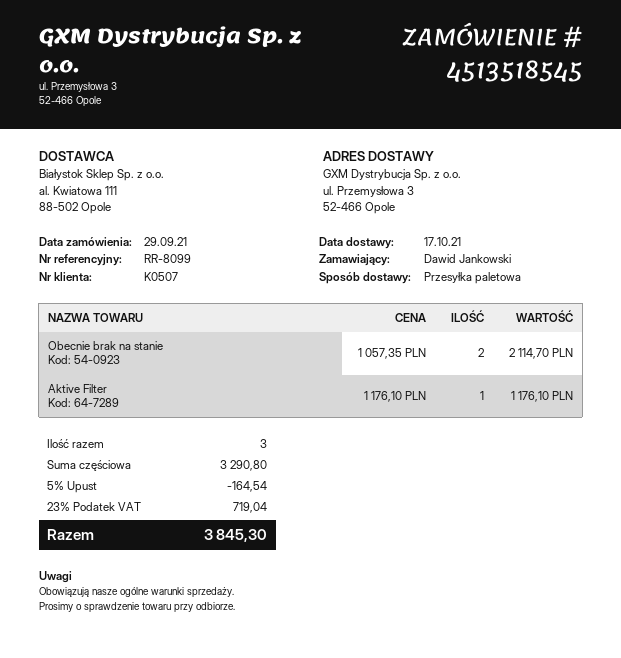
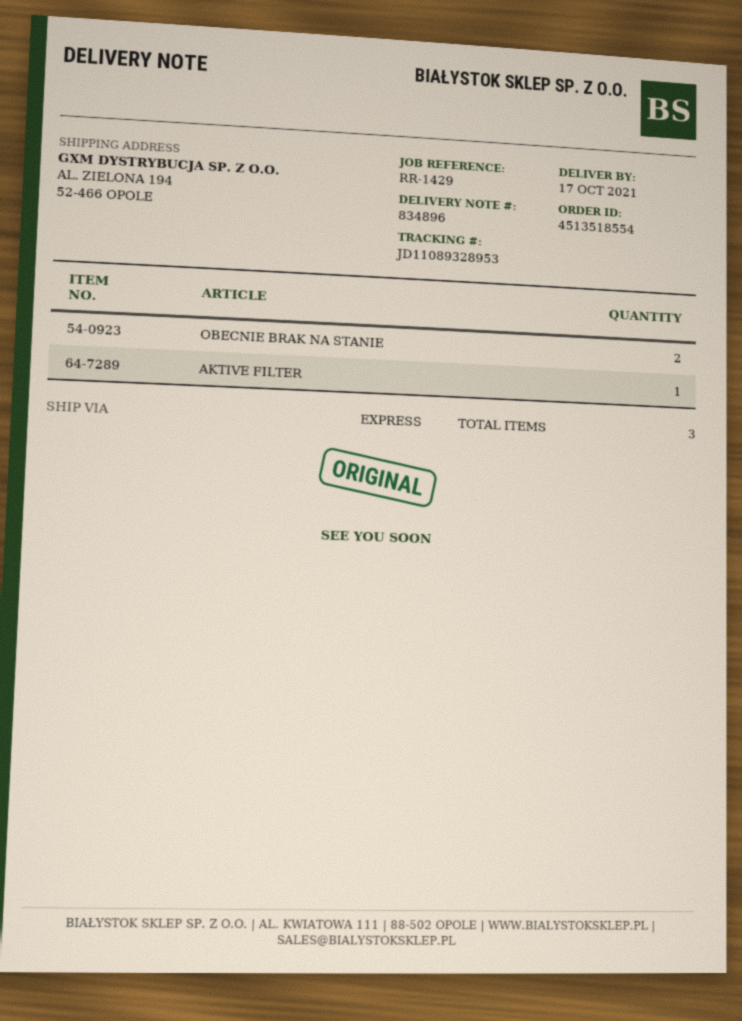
order number: 4513518545 -> 4513518554
reference: RR-8099 -> RR-1429
shipping method: pallet freight -> express
ship to: ul. Przemysłowa 3, 52-466 Opole -> AL. ZIELONA 194, 52-466 OPOLE

